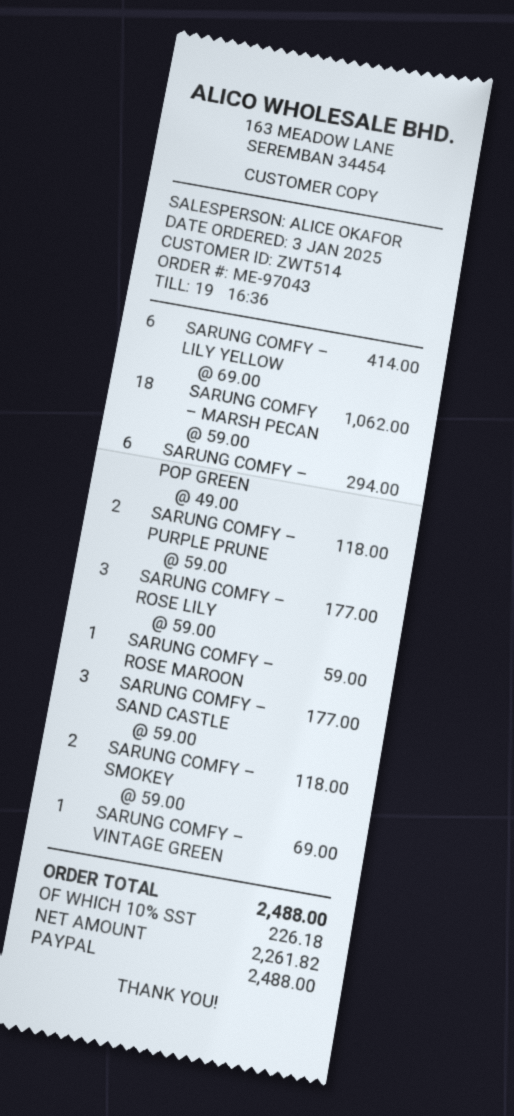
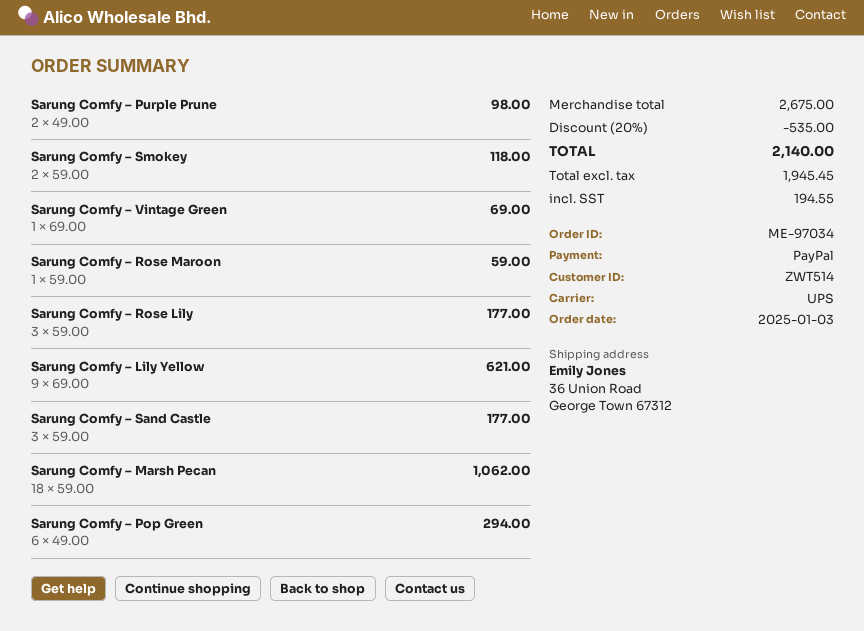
order number: ME-97043 -> ME-97034
SARUNG COMFY – LILY YELLOW: 6 x 69.00 = 414.00 -> 9 x 69.00 = 621.00
SARUNG COMFY – PURPLE PRUNE: 2 x 59.00 = 118.00 -> 2 x 49.00 = 98.00
discount: none -> 20% = 535.00
net: 2261.82 -> 1945.45
tax: 226.18 -> 194.55
total: 2488.00 -> 2140.00

